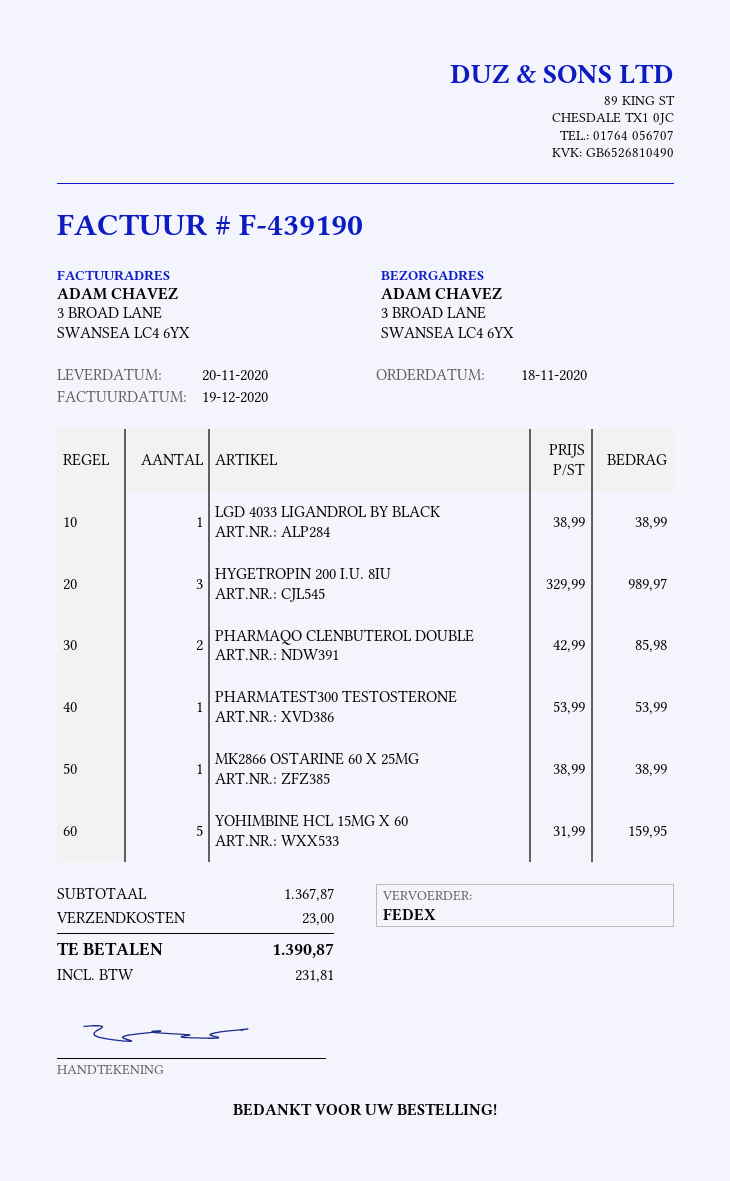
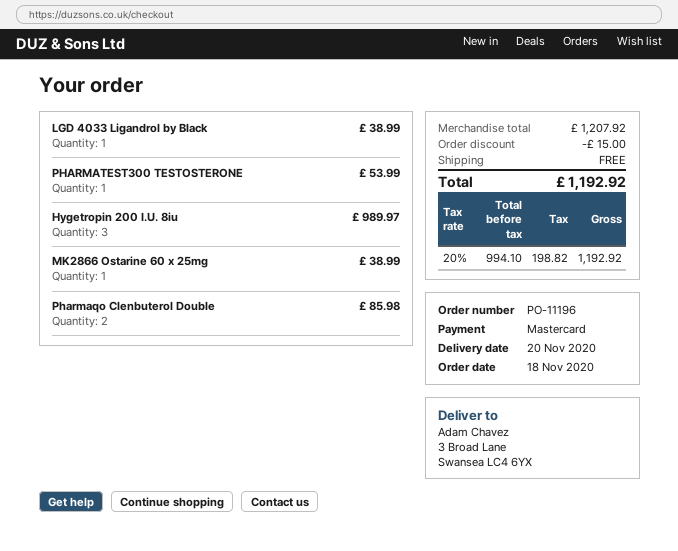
YOHIMBINE HCL 15MG X 60: 5 for 159.95 -> none
subtotal: 1367.87 -> 1207.92
discount: none -> 15.00
shipping: 23.00 -> 0.00
tax: 231.81 -> 198.82
total: 1390.87 -> 1192.92

